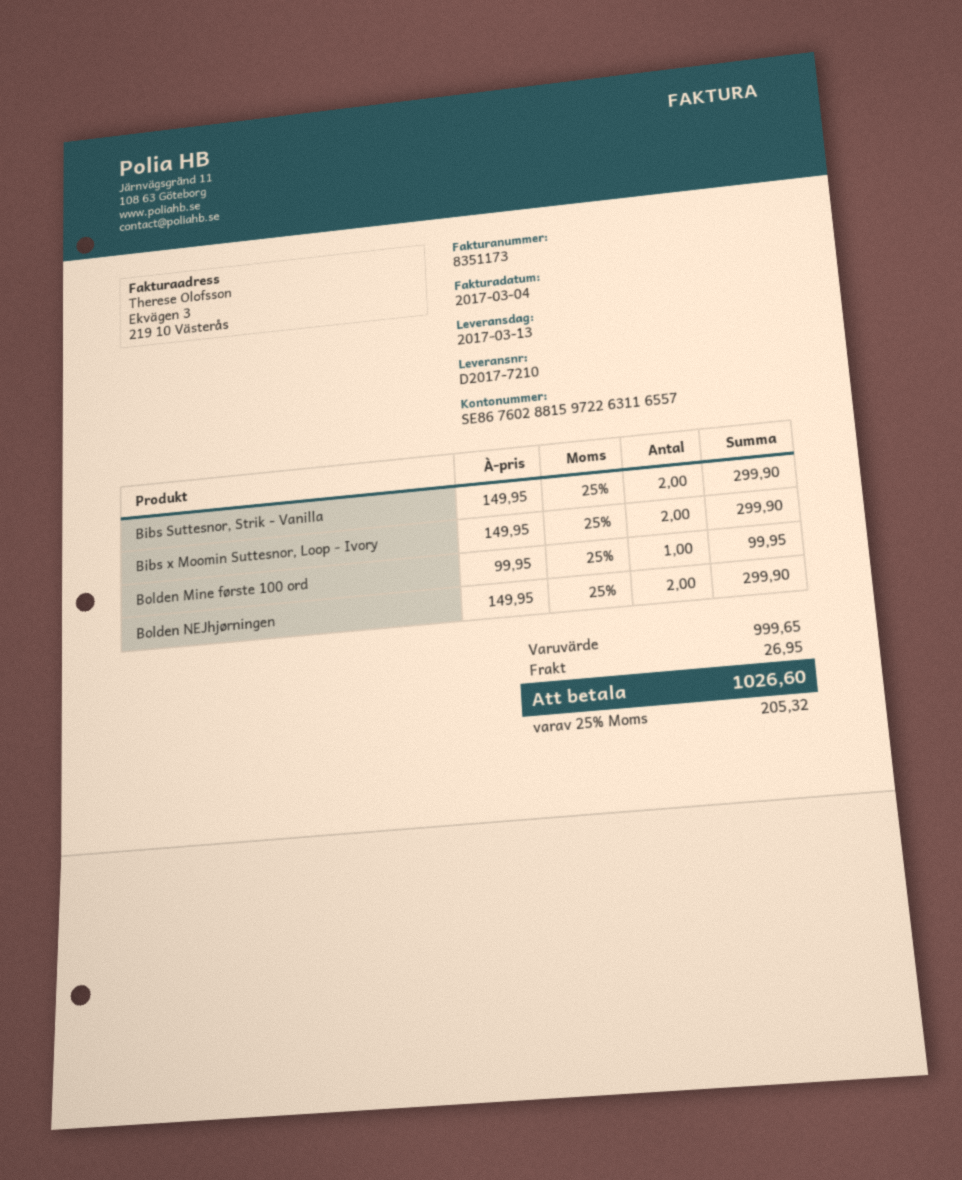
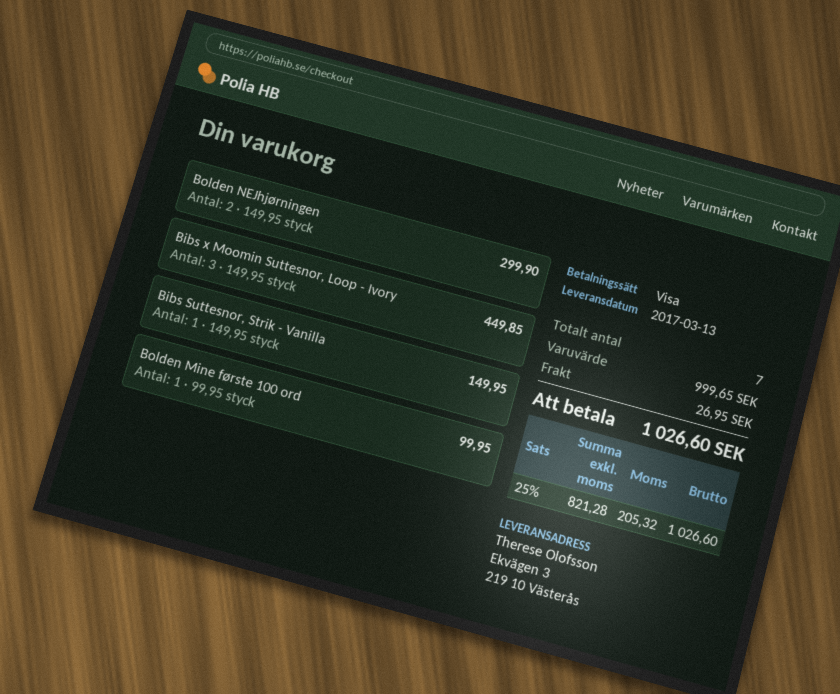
Bibs Suttesnor, Strik - Vanilla: 2 x 149.95 = 299.90 -> 1 x 149.95 = 149.95
Bibs x Moomin Suttesnor, Loop - Ivory: 2 x 149.95 = 299.90 -> 3 x 149.95 = 449.85

